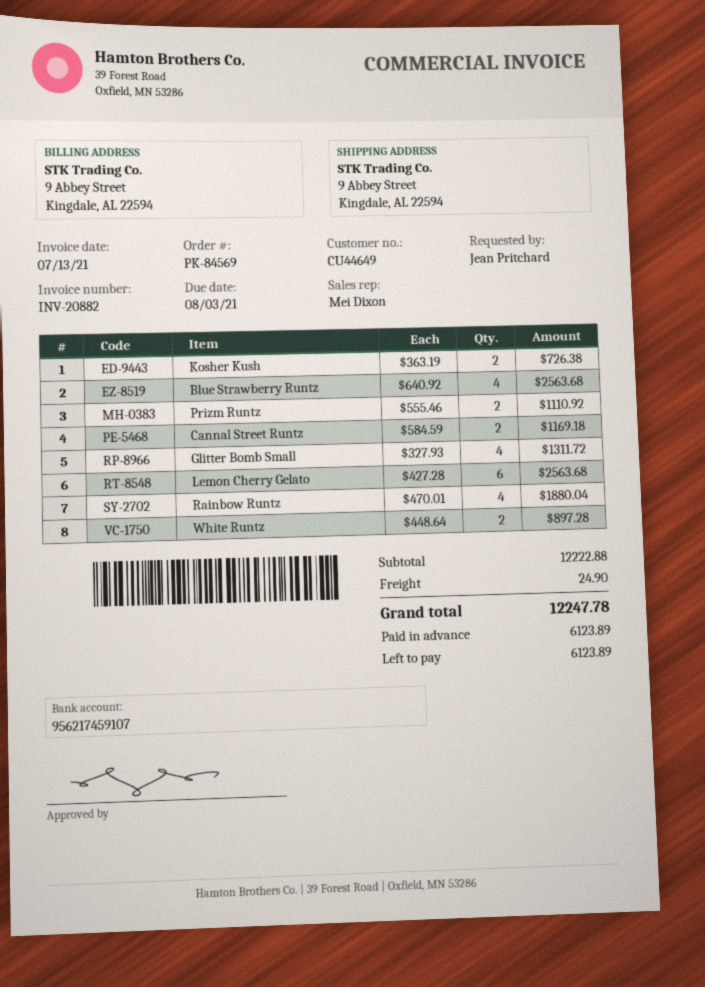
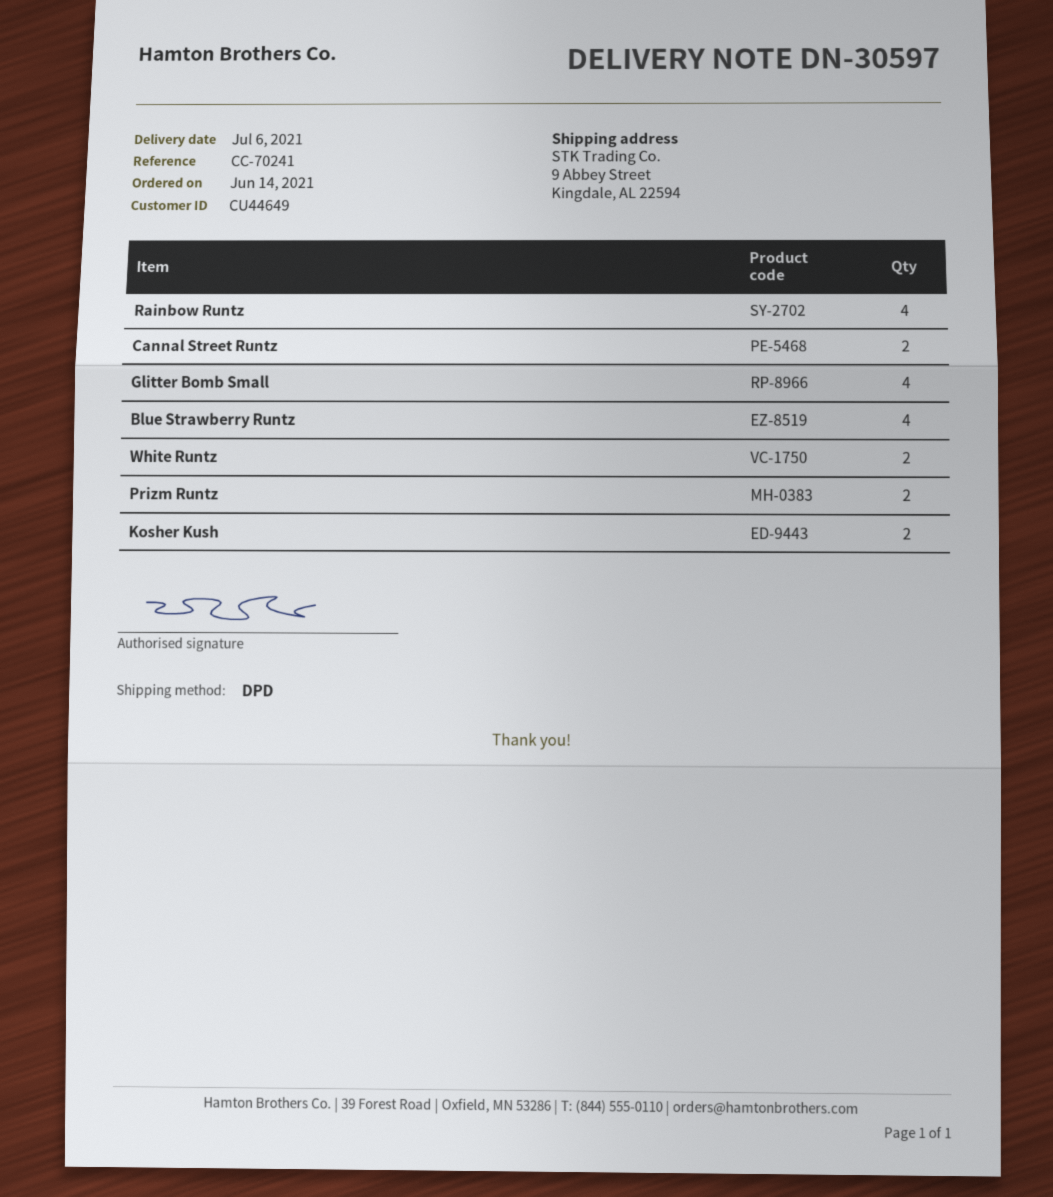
Lemon Cherry Gelato: 6 -> none

